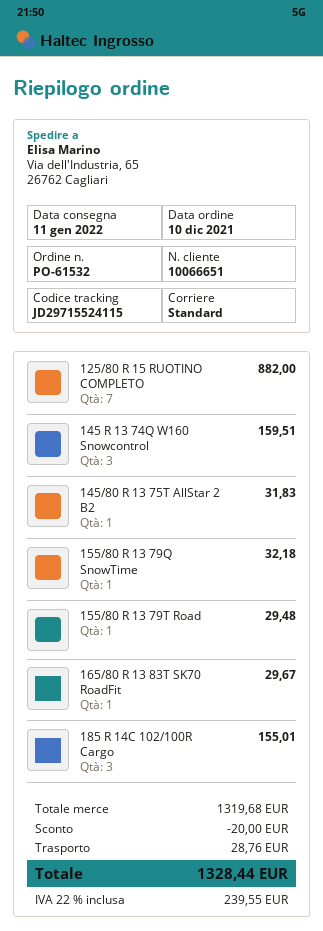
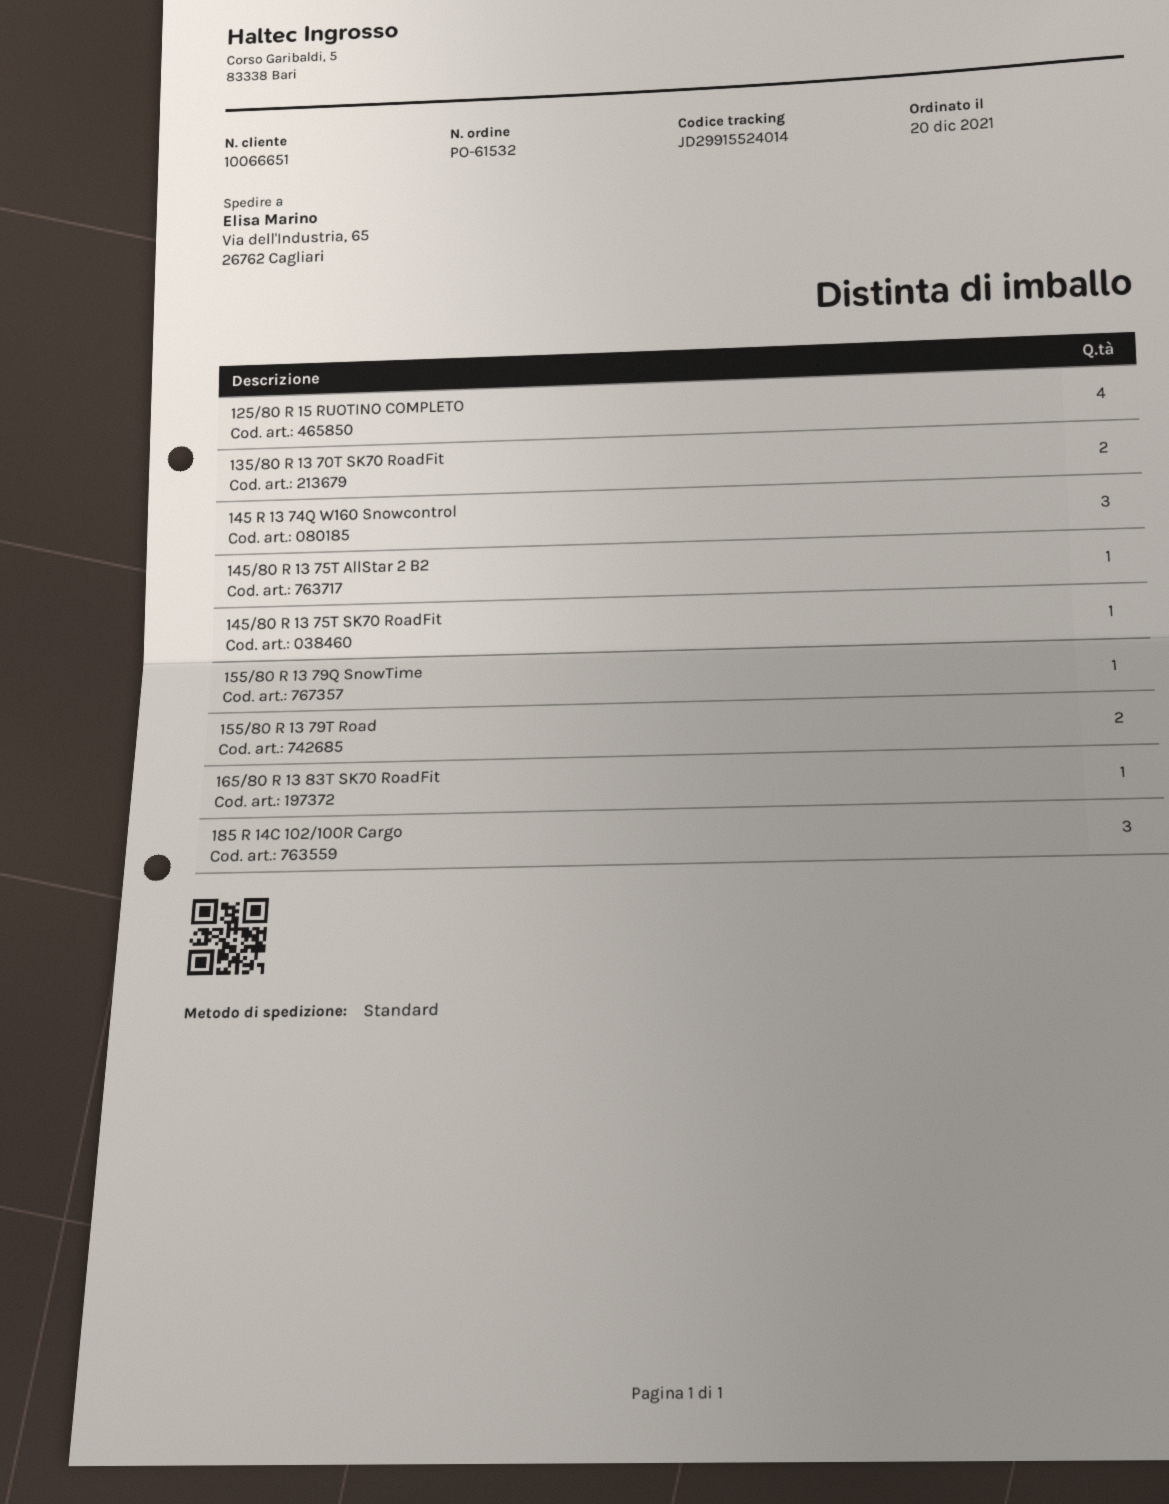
order date: 2021-12-10 -> 2021-12-20
tracking number: JD29715524115 -> JD29915524014
125/80 R 15 RUOTINO COMPLETO: 7 -> 4
155/80 R 13 79T Road: 1 -> 2
135/80 R 13 70T SK70 RoadFit: none -> 2
145/80 R 13 75T SK70 RoadFit: none -> 1

